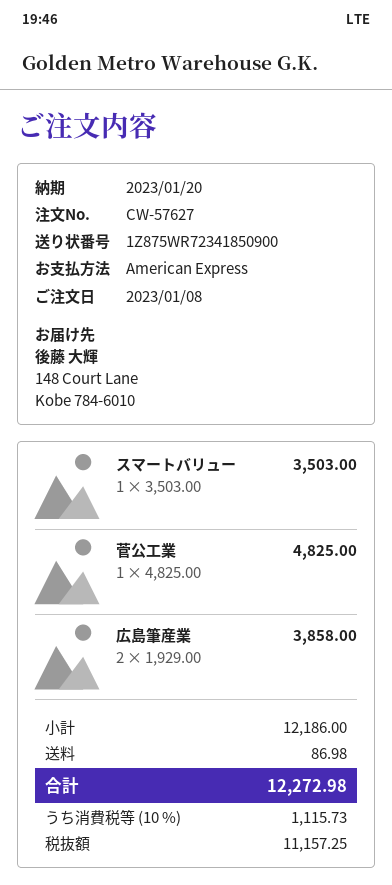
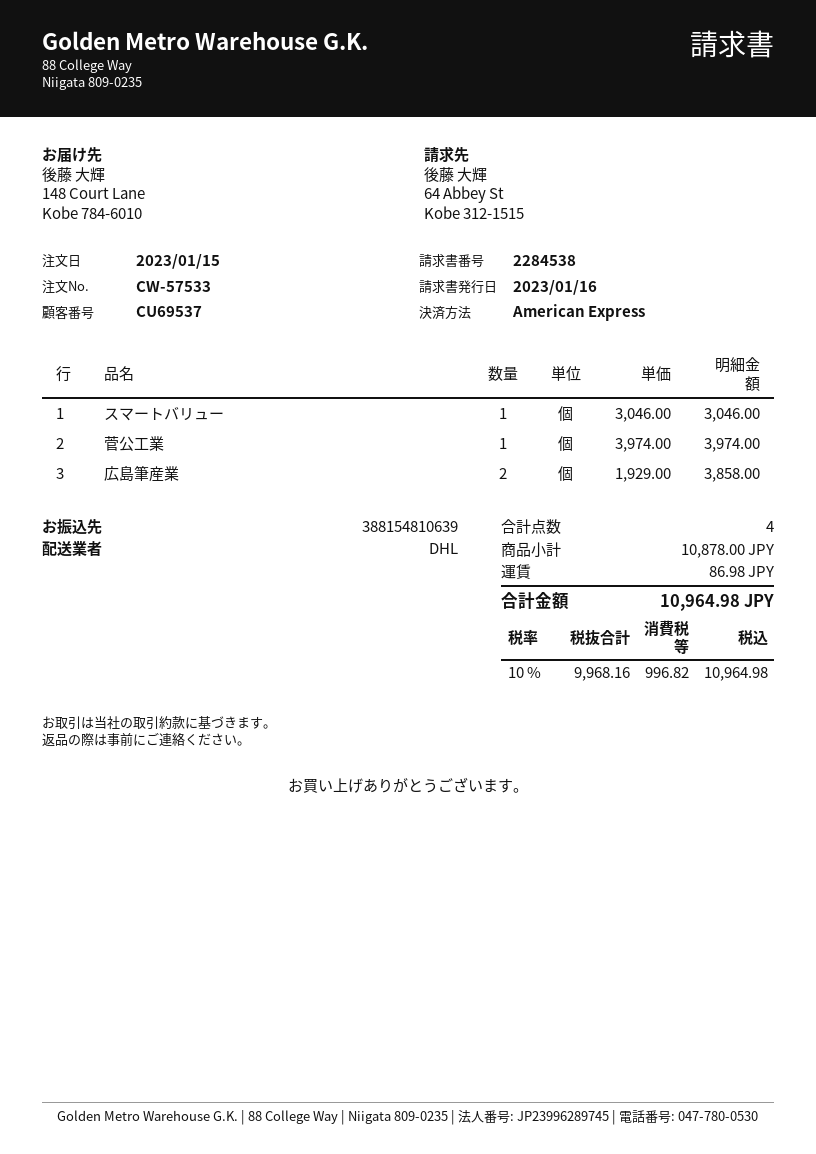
order number: CW-57627 -> CW-57533
order date: 2023-01-08 -> 2023-01-15
スマートバリュー: 1 x 3503.00 = 3503.00 -> 1 x 3046.00 = 3046.00
菅公工業: 1 x 4825.00 = 4825.00 -> 1 x 3974.00 = 3974.00
subtotal: 12186.00 -> 10878.00
net: 11157.25 -> 9968.16
tax: 10% = 1115.73 -> 10% = 996.82
total: 12272.98 -> 10964.98

